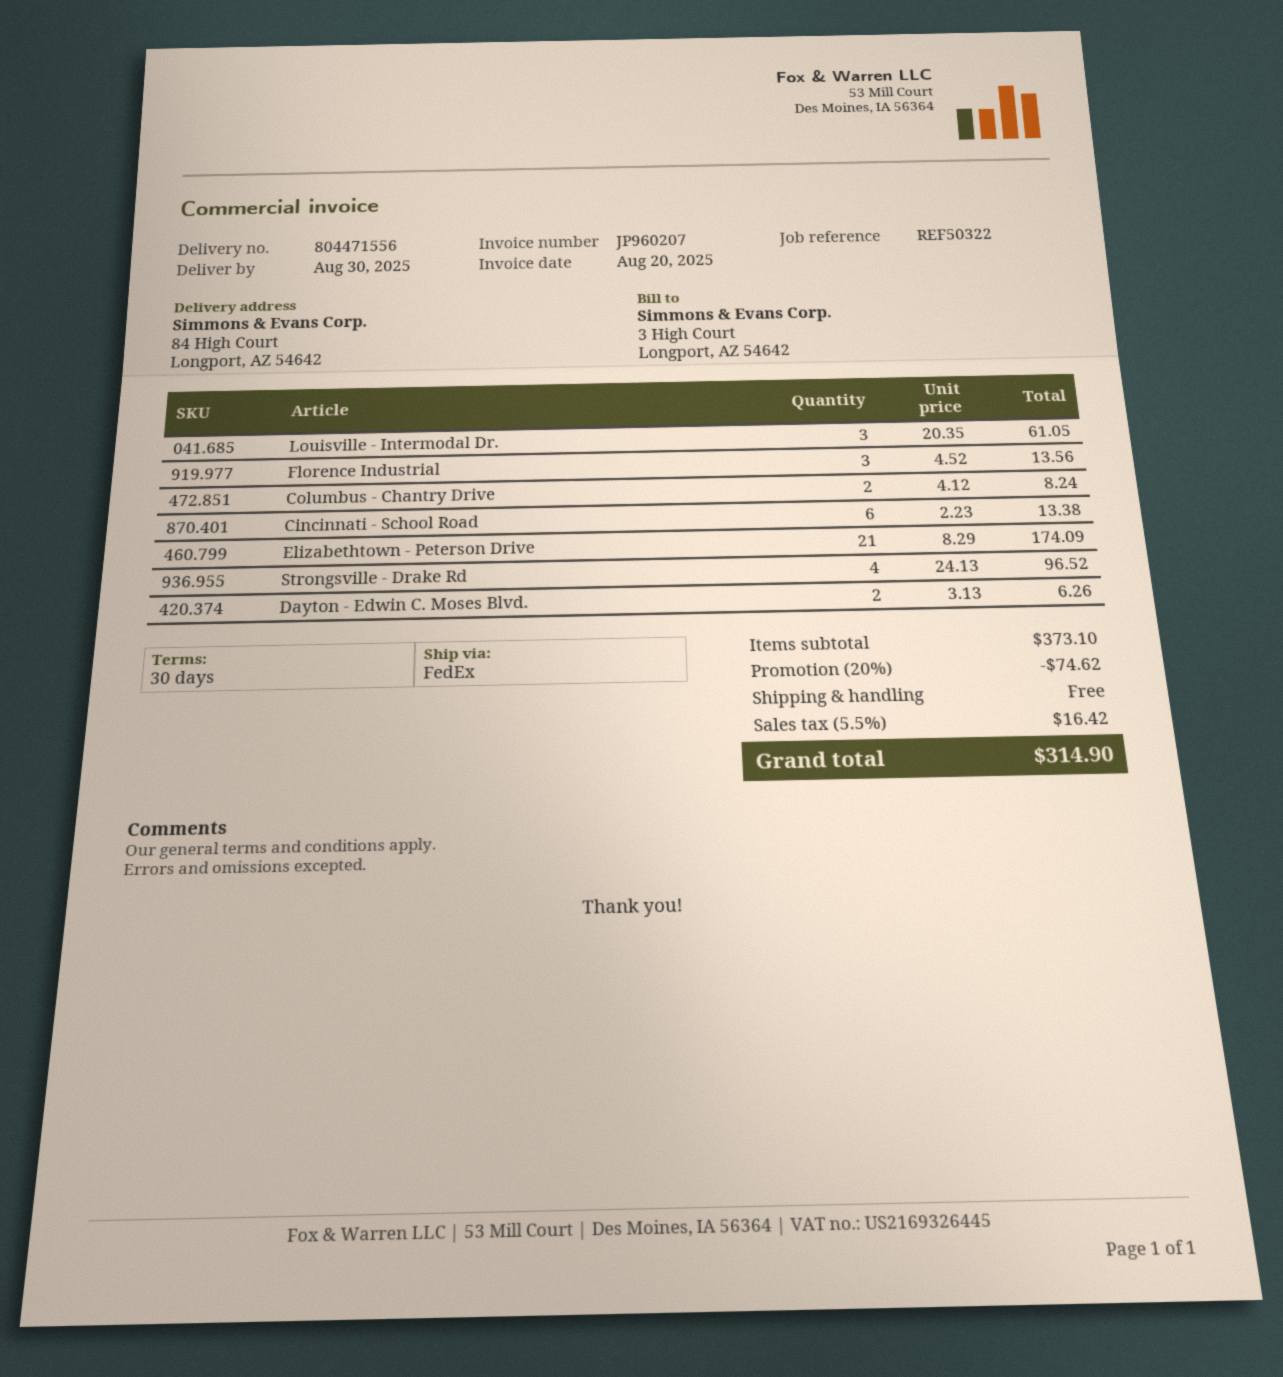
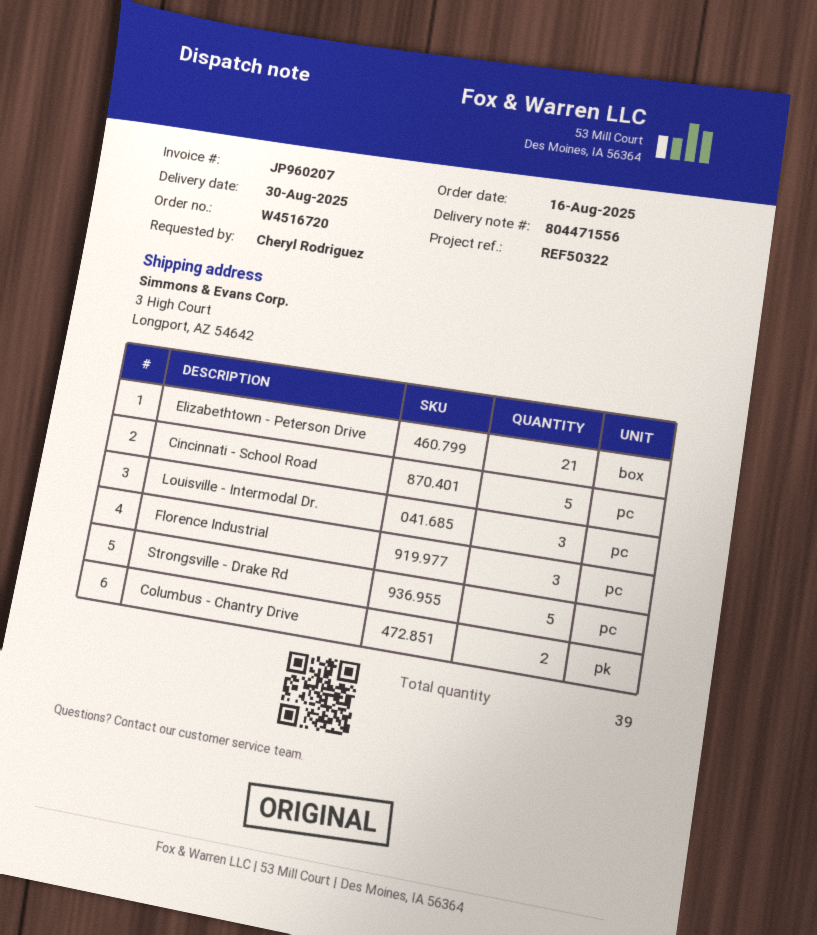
ship to: 84 High Court, Longport, AZ 54642 -> 3 High Court, Longport, AZ 54642
Cincinnati - School Road: 6 -> 5
Strongsville - Drake Rd: 4 -> 5
Dayton - Edwin C. Moses Blvd.: 2 -> none

